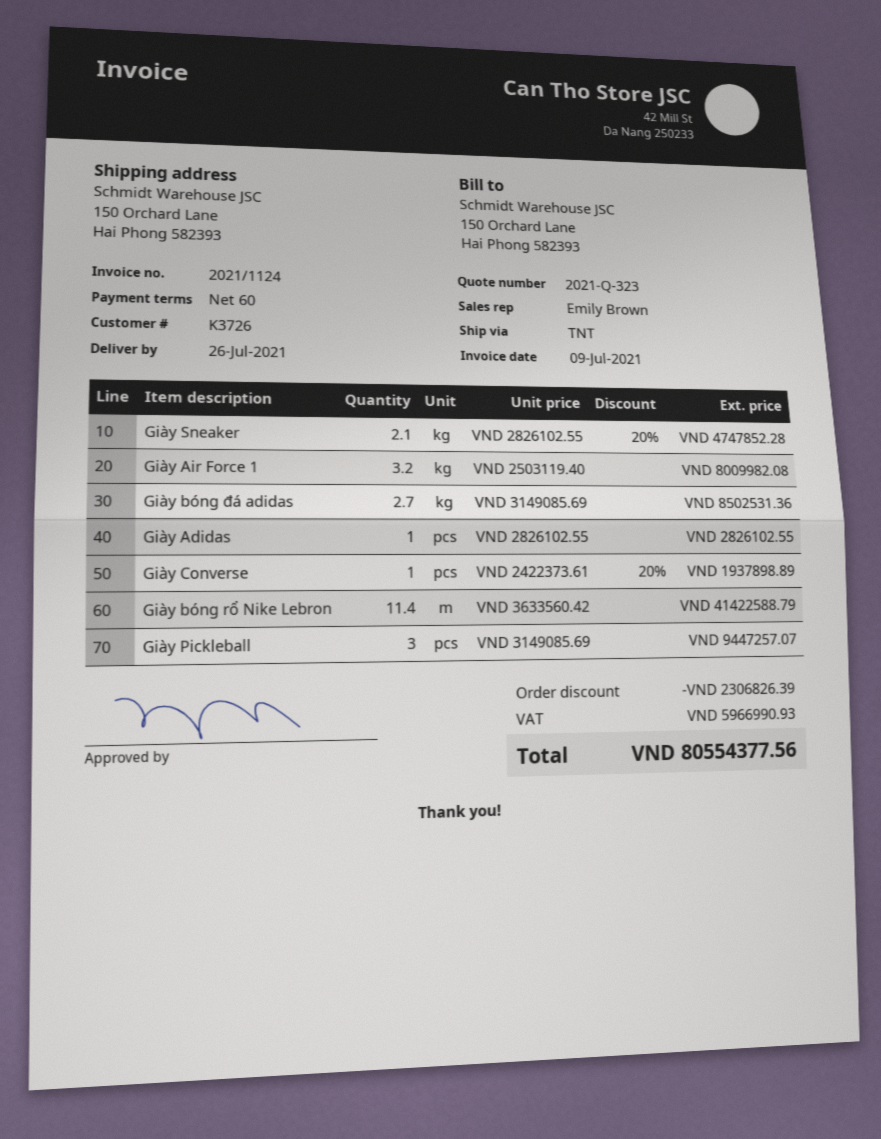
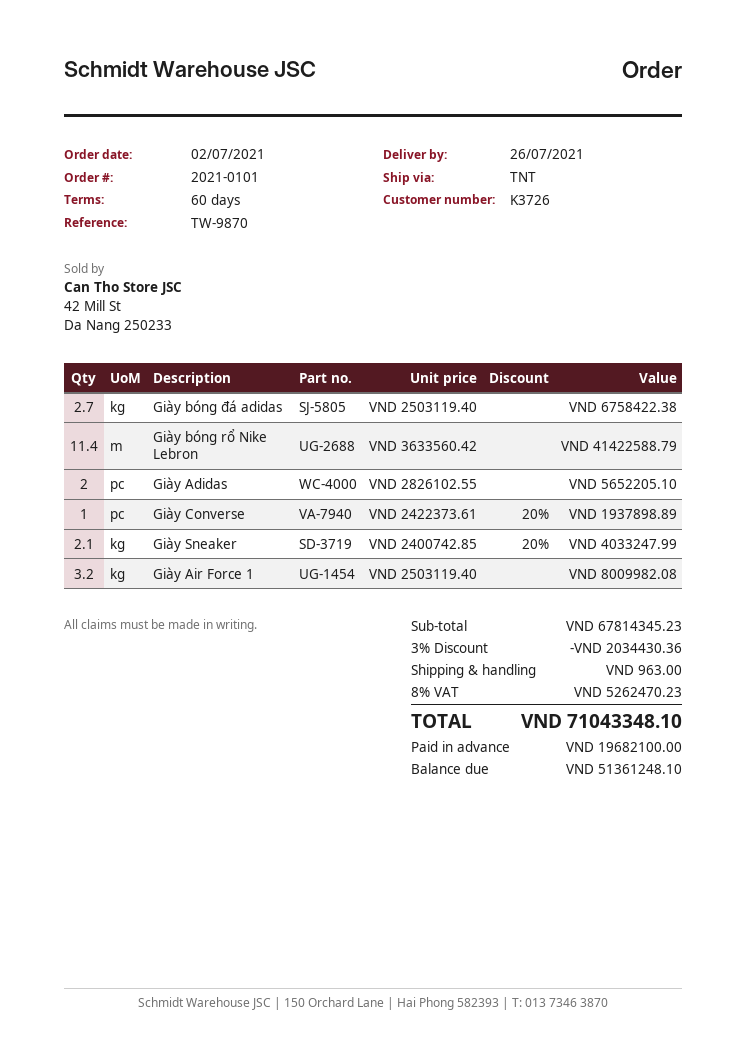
Giày Sneaker: 2.1 x 2826102.55 - 20% = 4747852.28 -> 2.1 x 2400742.85 - 20% = 4033247.99
Giày bóng đá adidas: 2.7 x 3149085.69 = 8502531.36 -> 2.7 x 2503119.40 = 6758422.38
Giày Adidas: 1 x 2826102.55 = 2826102.55 -> 2 x 2826102.55 = 5652205.10
Giày Pickleball: 3 x 3149085.69 = 9447257.07 -> none
discount: 2306826.39 -> 2034430.36
shipping: none -> 963.00
tax: 5966990.93 -> 5262470.23
total: 80554377.56 -> 71043348.10

